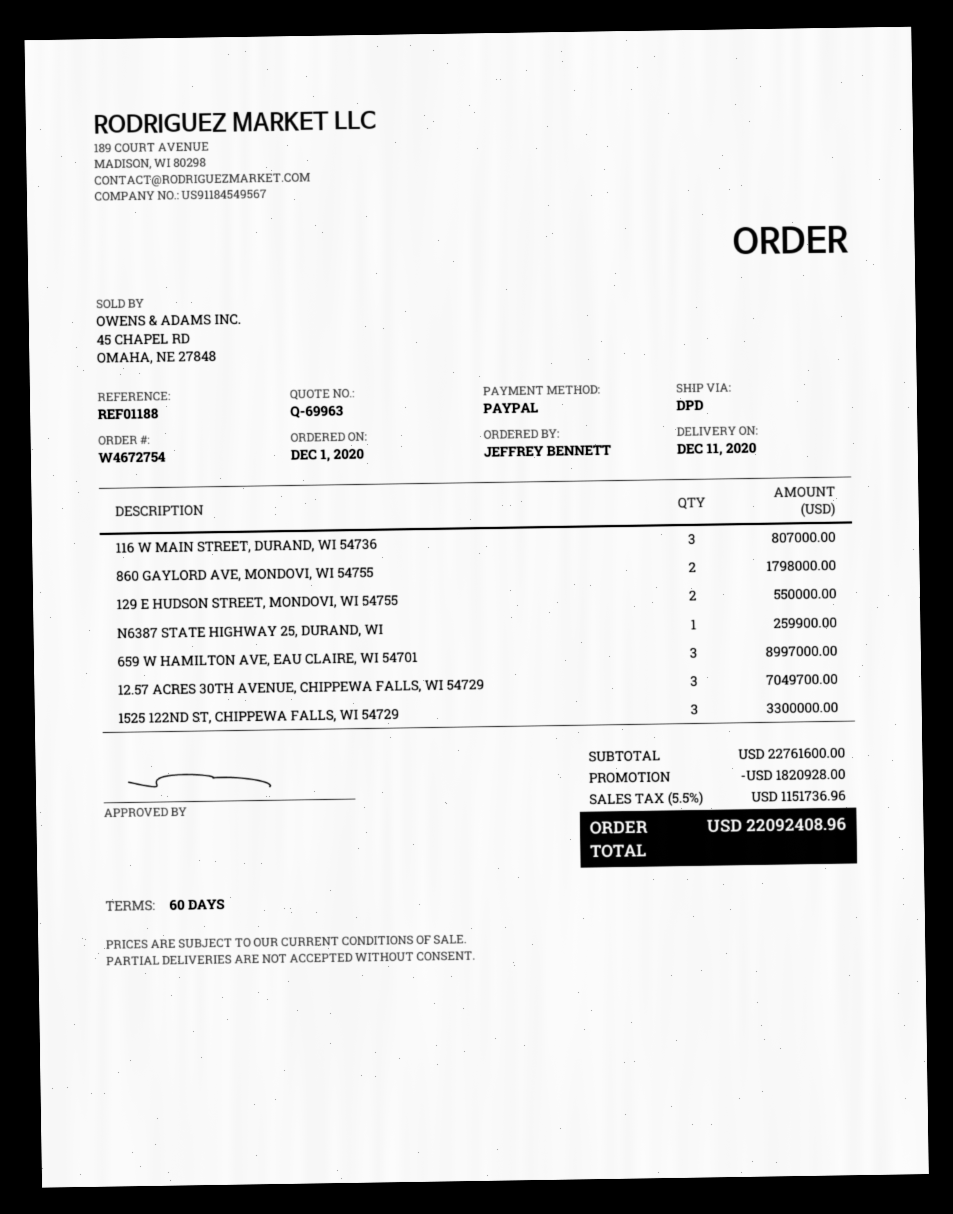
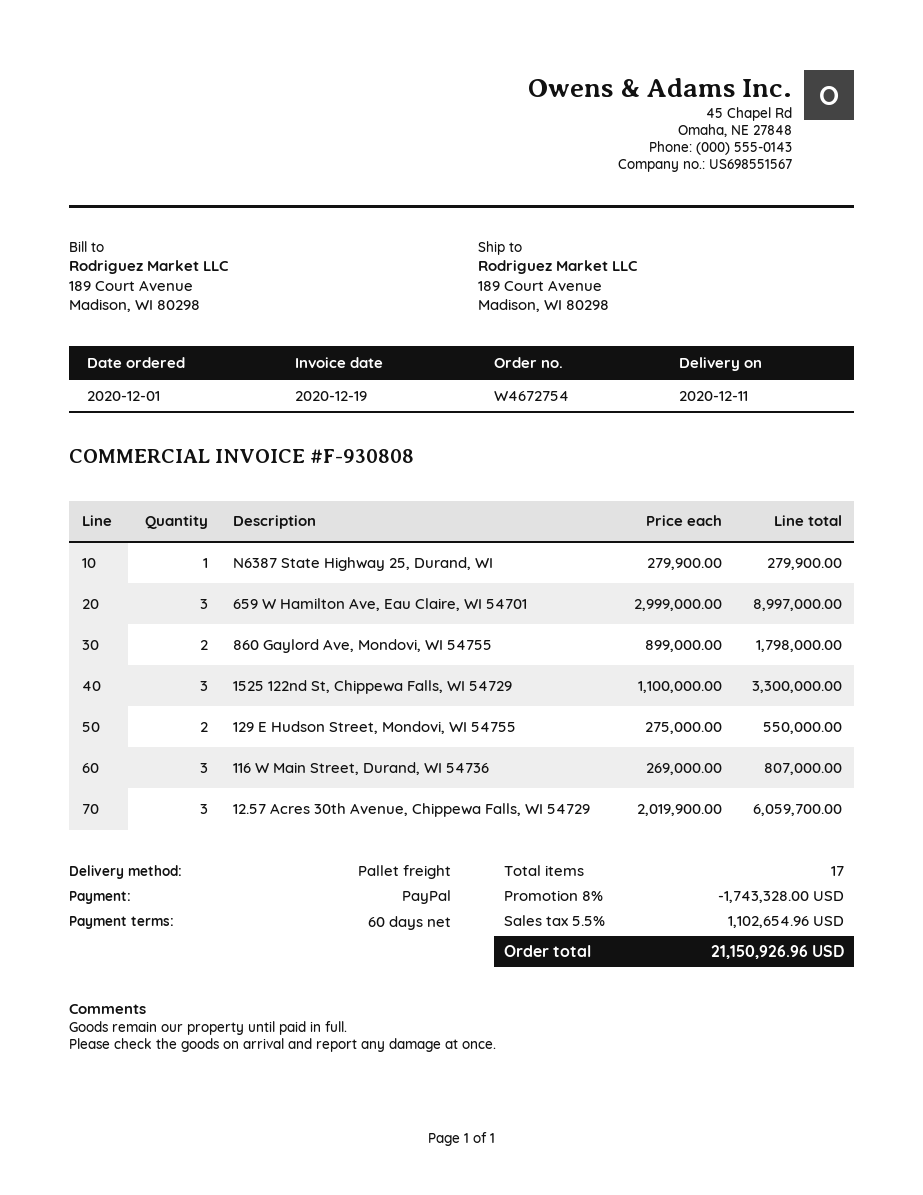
shipping method: DPD -> pallet freight
N6387 STATE HIGHWAY 25, DURAND, WI: 1 for 259900.00 -> 1 for 279900.00
12.57 ACRES 30TH AVENUE, CHIPPEWA FALLS, WI 54729: 3 for 7049700.00 -> 3 for 6059700.00
discount: 1820928.00 -> 1743328.00
tax: 5.5% = 1151736.96 -> 5.5% = 1102654.96
total: 22092408.96 -> 21150926.96

